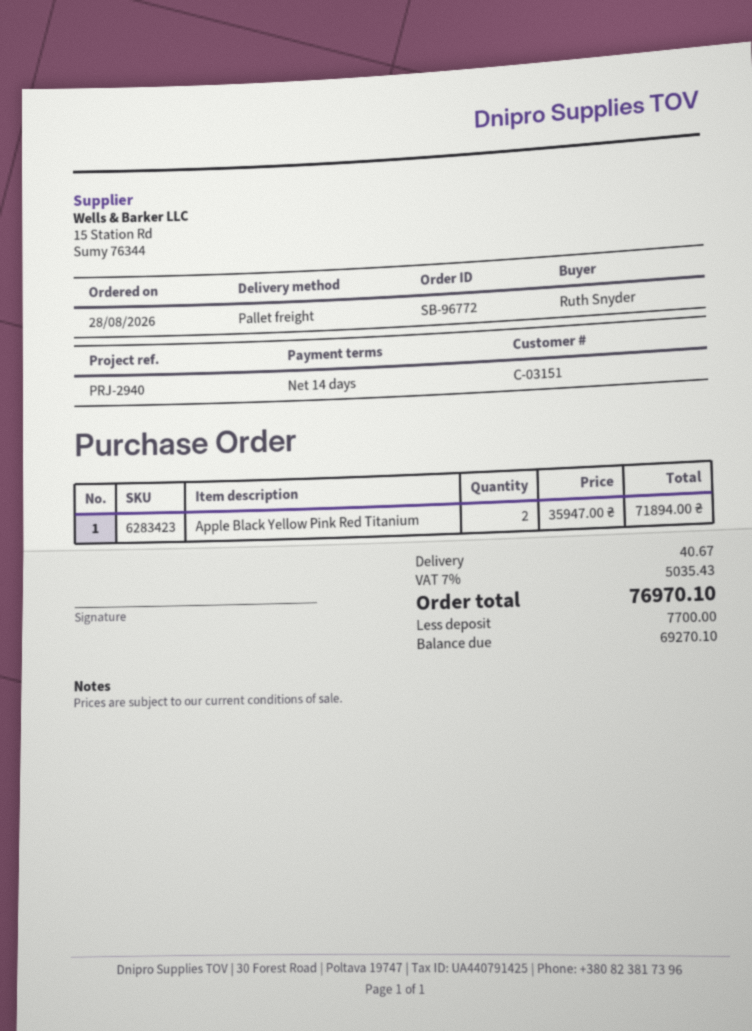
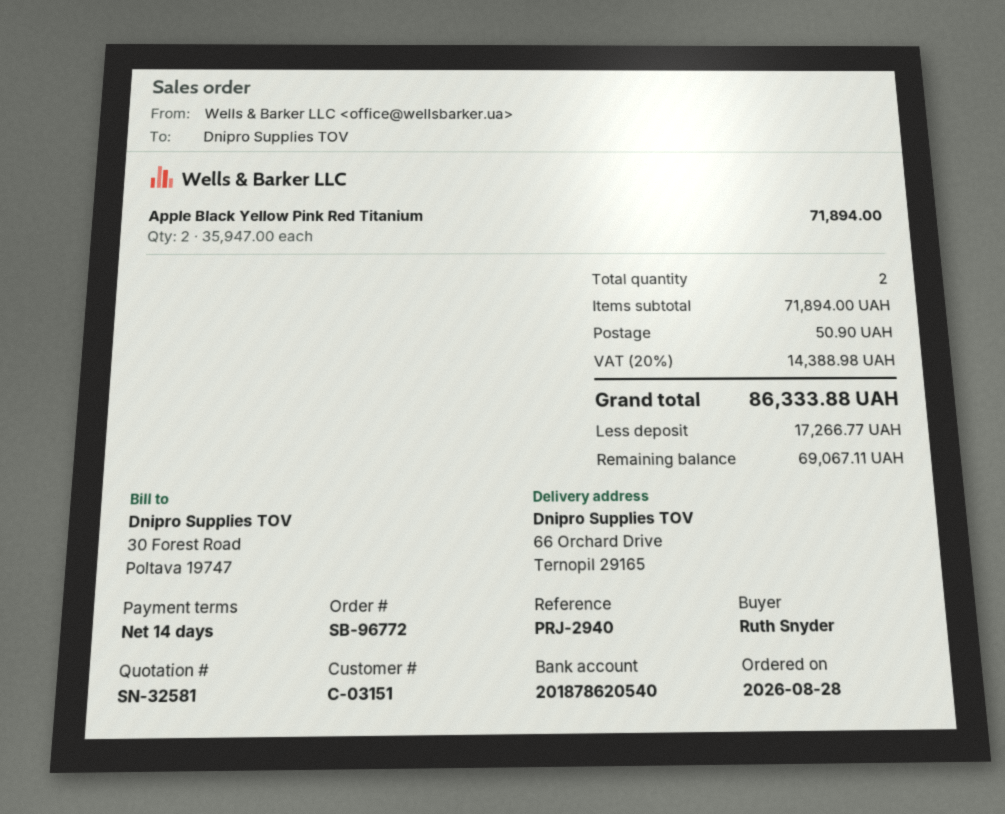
shipping: 40.67 -> 50.90
tax: 7% = 5035.43 -> 20% = 14388.98
total: 76970.10 -> 86333.88
deposit: 7700.00 -> 17266.77
balance: 69270.10 -> 69067.11

